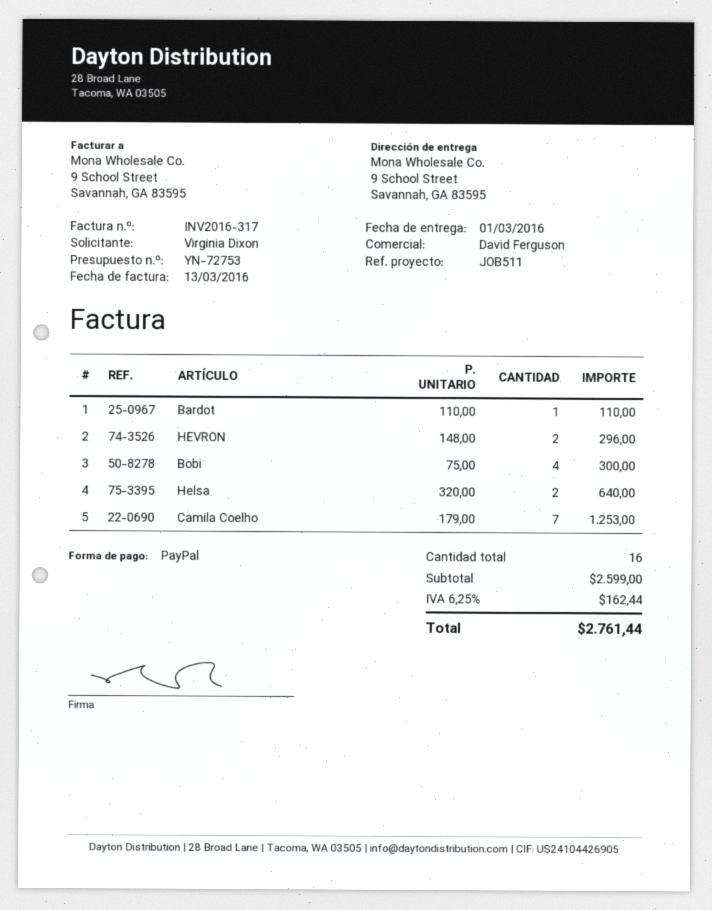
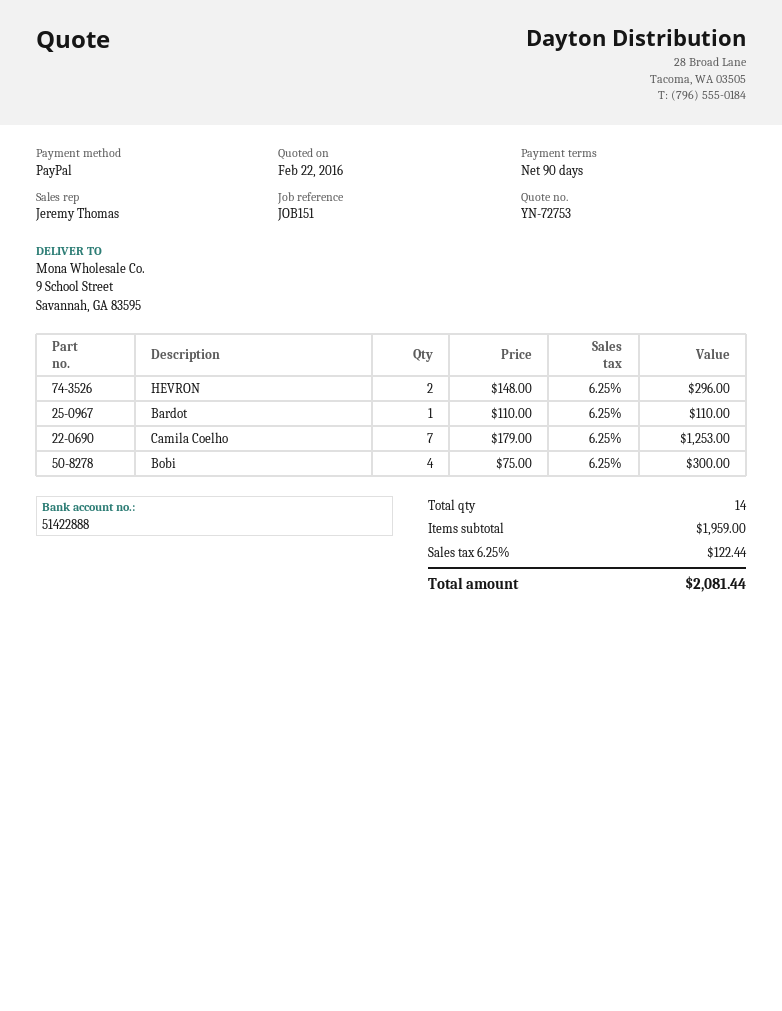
reference: JOB511 -> JOB151
sales rep: David Ferguson -> Jeremy Thomas
Helsa: 2 x 320.00 = 640.00 -> none
total quantity: 16 -> 14
subtotal: 2599.00 -> 1959.00
tax: 6.25% = 162.44 -> 6.25% = 122.44
total: 2761.44 -> 2081.44

